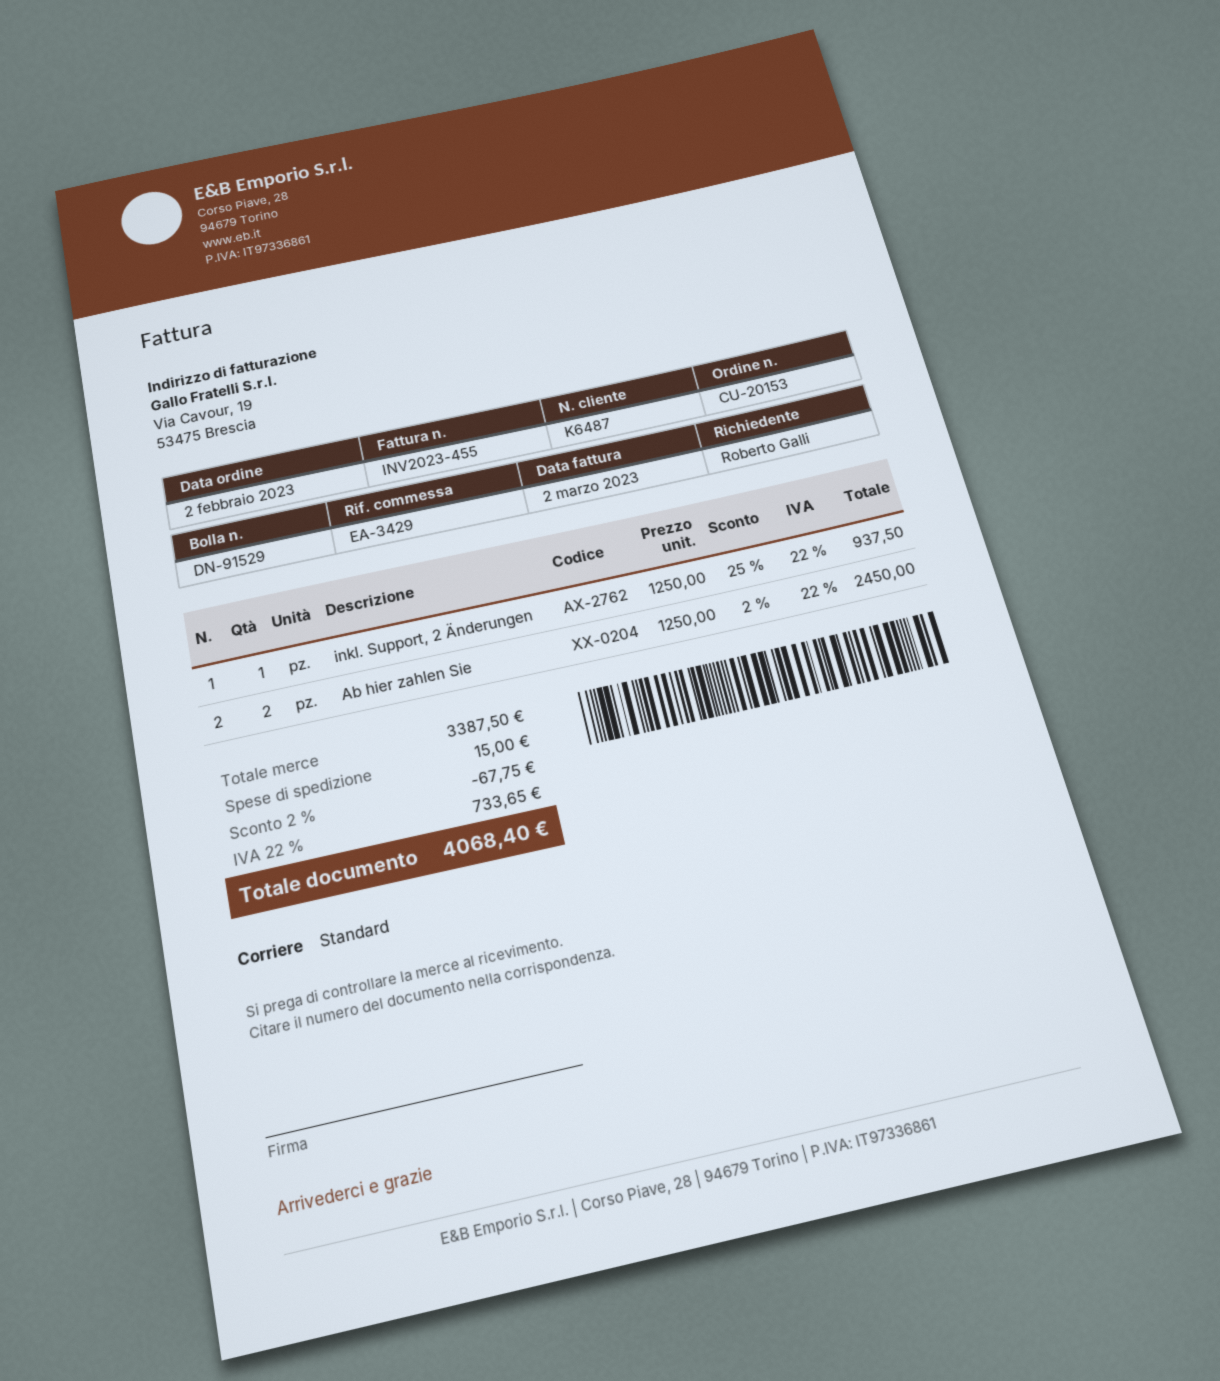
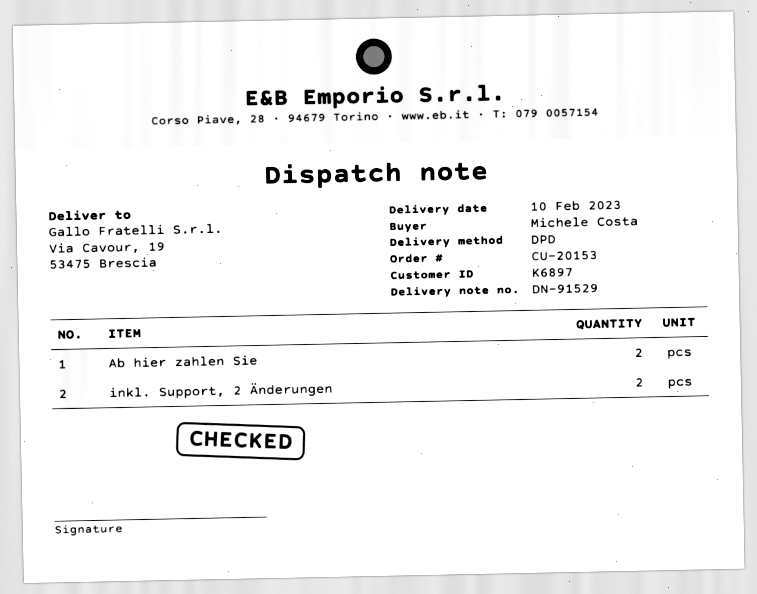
customer number: K6487 -> K6897
ordered by: Roberto Galli -> Michele Costa
shipping method: standard -> DPD
inkl. Support, 2 Änderungen: 1 -> 2

